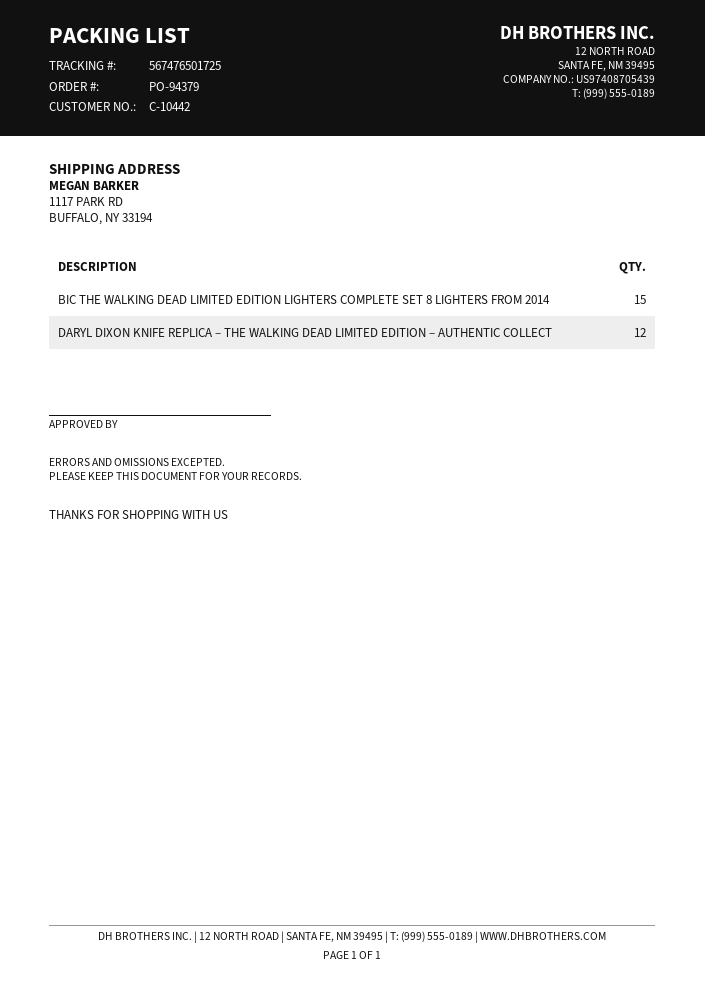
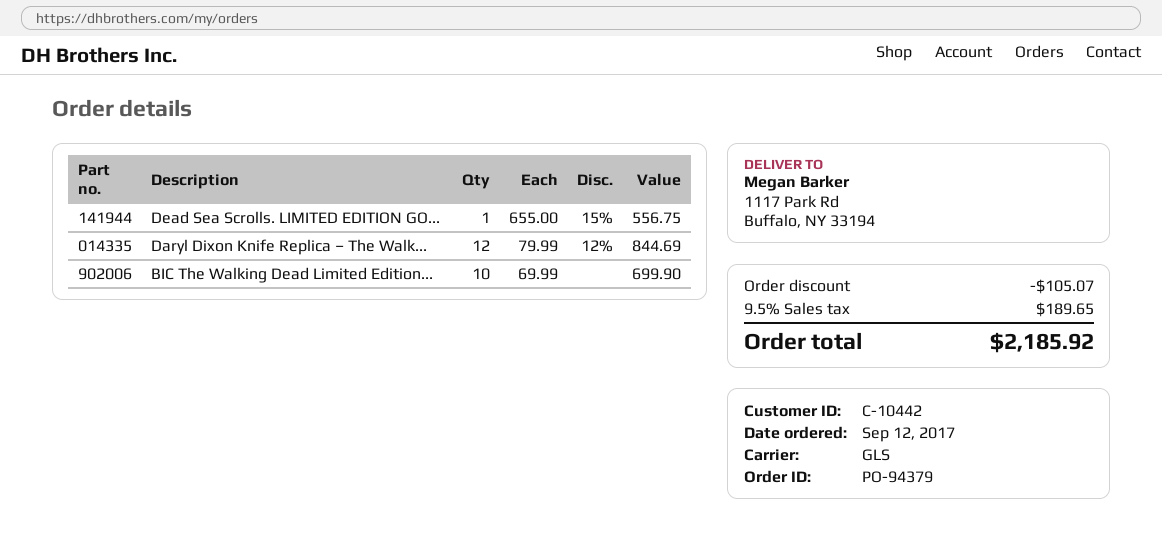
BIC THE WALKING DEAD LIMITED EDITION LIGHTERS COMPLETE SET 8 LIGHTERS FROM 2014: 15 -> 10
Dead Sea Scrolls. LIMITED EDITION GO...: none -> 1

